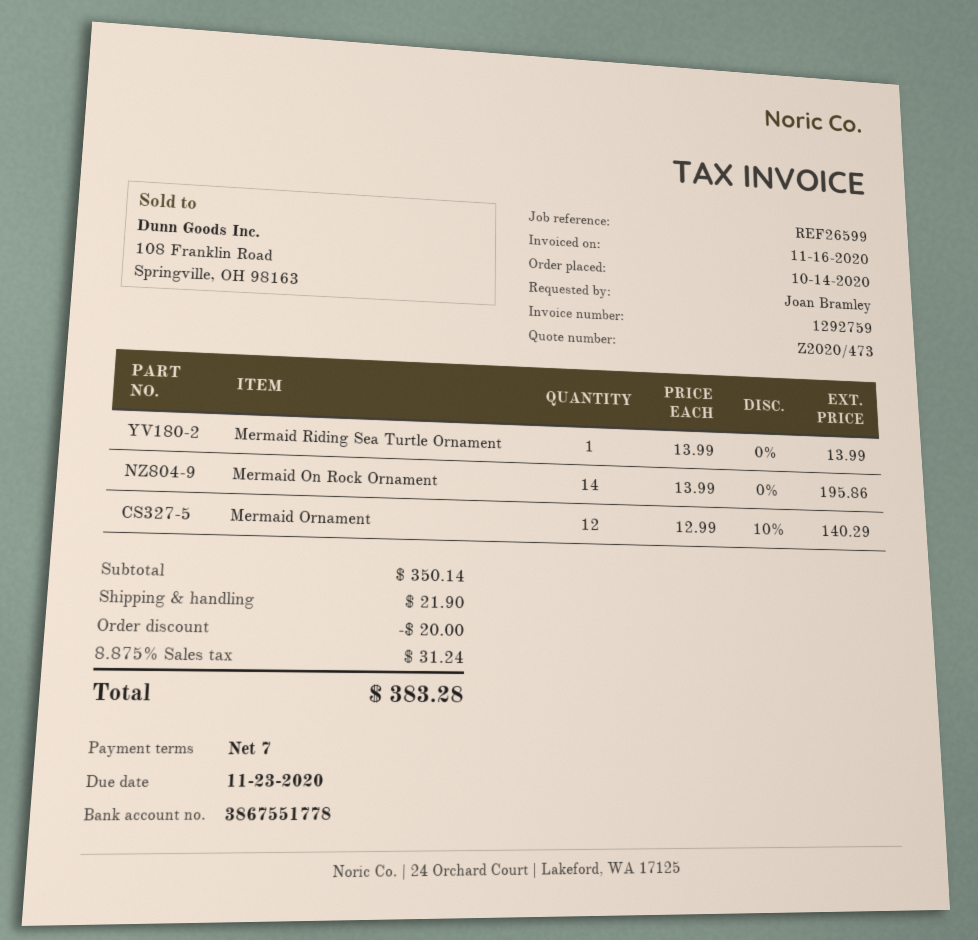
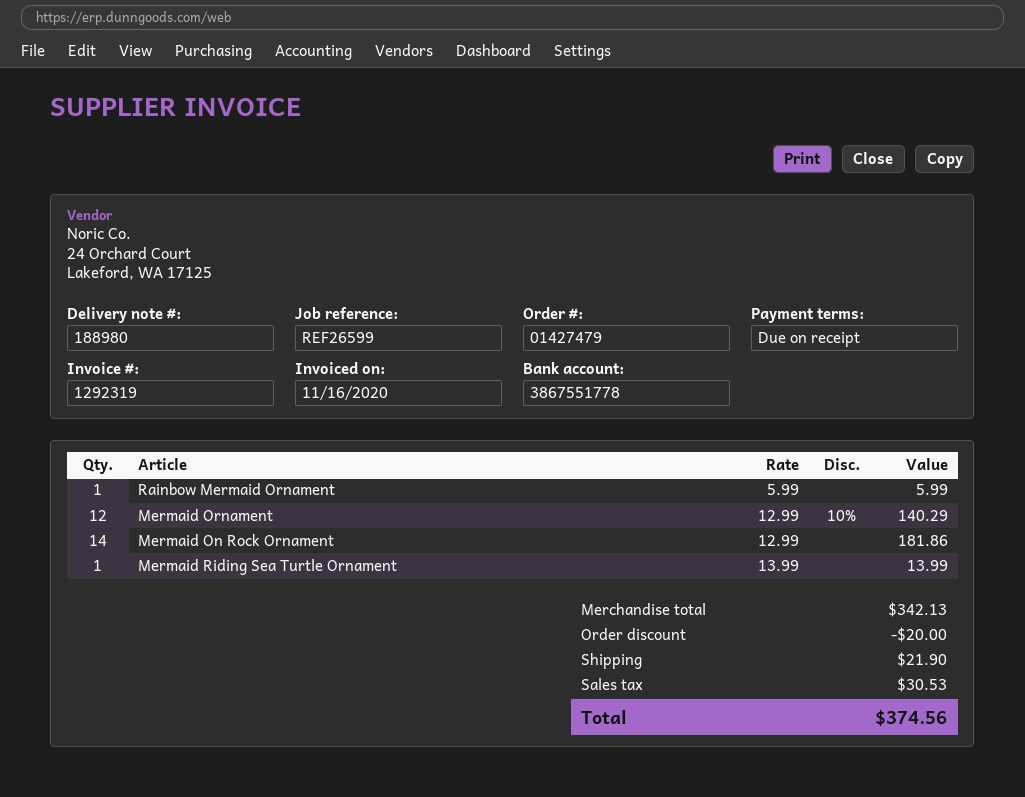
invoice number: 1292759 -> 1292319
payment terms: 7 days -> on receipt
Mermaid On Rock Ornament: 14 x 13.99 = 195.86 -> 14 x 12.99 = 181.86
Rainbow Mermaid Ornament: none -> 1 x 5.99 = 5.99
subtotal: 350.14 -> 342.13
tax: 31.24 -> 30.53
total: 383.28 -> 374.56

